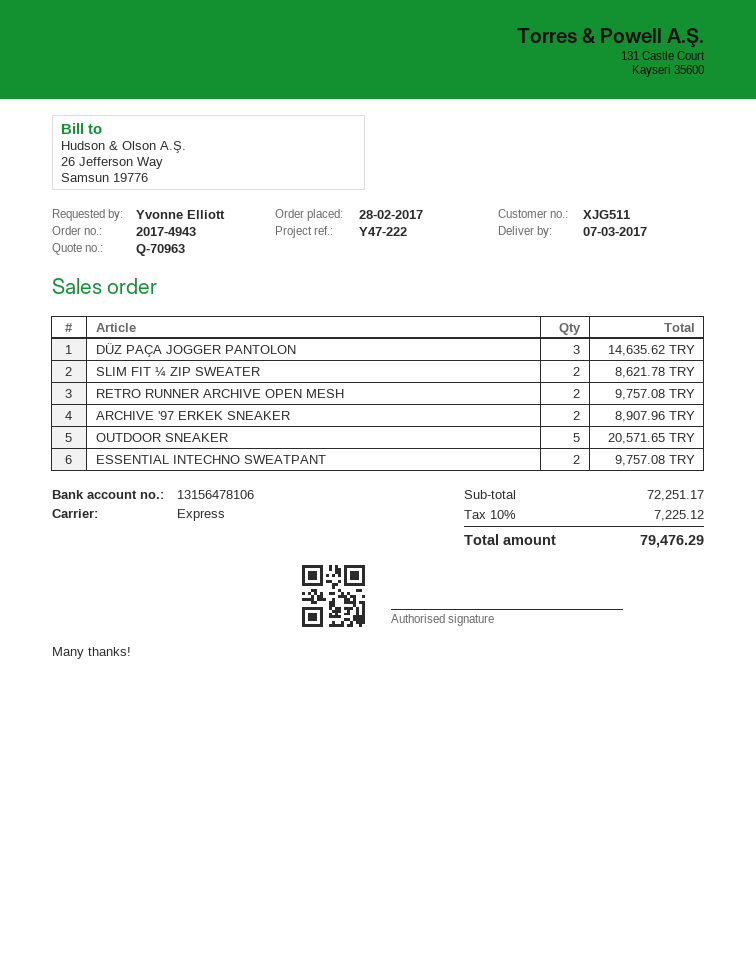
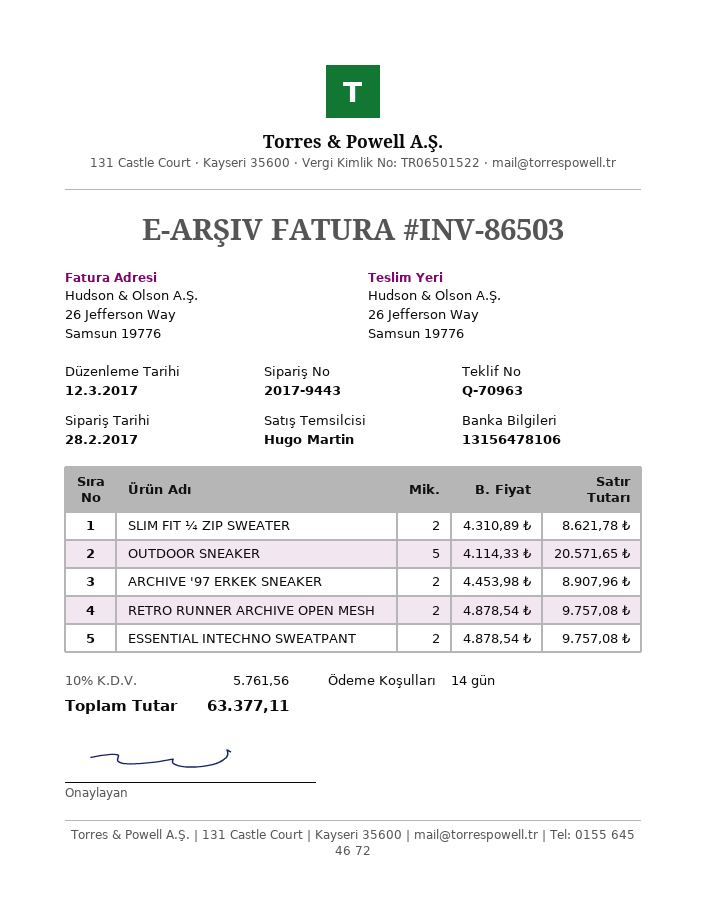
order number: 2017-4943 -> 2017-9443
DÜZ PAÇA JOGGER PANTOLON: 3 for 14635.62 -> none
tax: 10% = 7225.12 -> 10% = 5761.56
total: 79476.29 -> 63377.11

